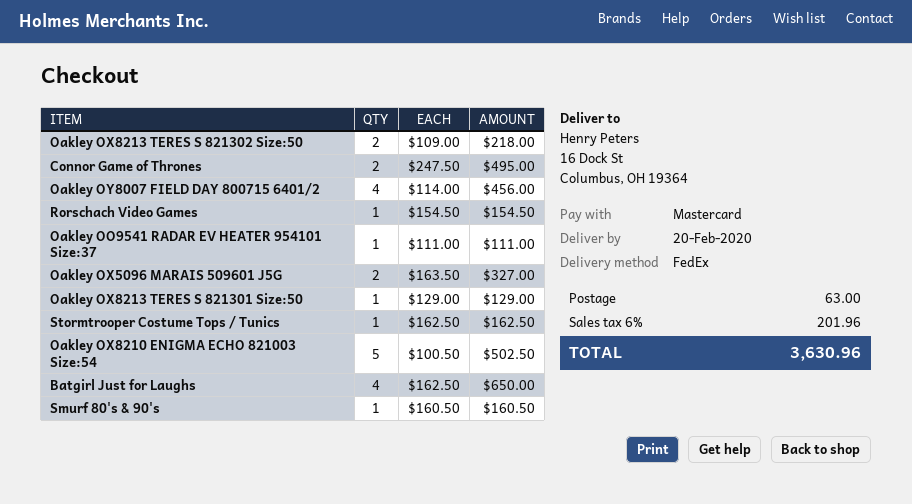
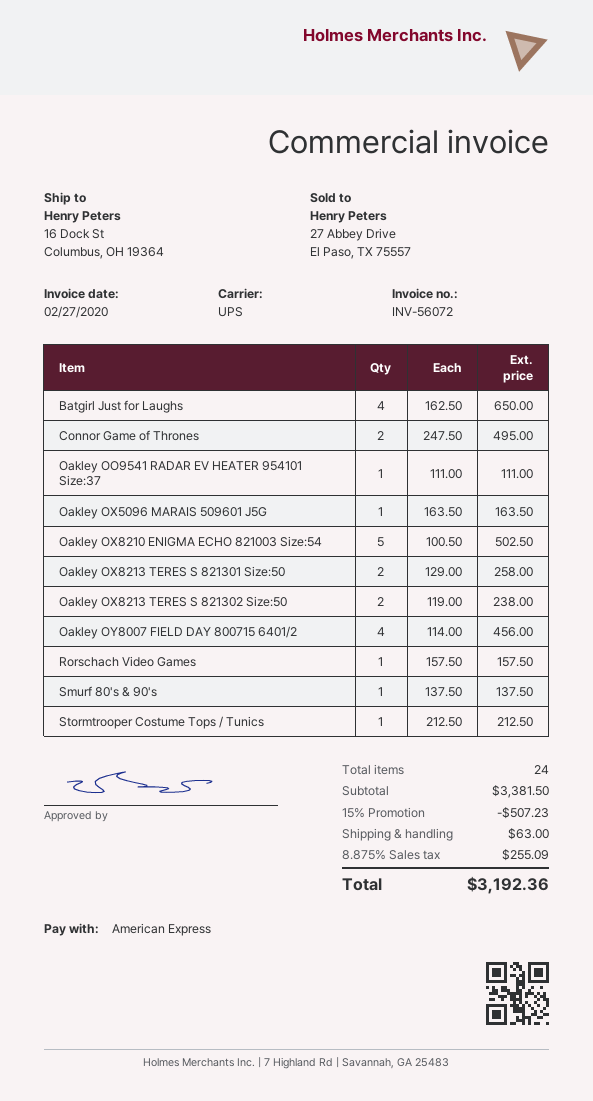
payment method: Mastercard -> American Express
shipping method: FedEx -> UPS
Oakley OX8213 TERES S 821302 Size:50: 2 x 109.00 = 218.00 -> 2 x 119.00 = 238.00
Rorschach Video Games: 1 x 154.50 = 154.50 -> 1 x 157.50 = 157.50
Oakley OX5096 MARAIS 509601 J5G: 2 x 163.50 = 327.00 -> 1 x 163.50 = 163.50
Oakley OX8213 TERES S 821301 Size:50: 1 x 129.00 = 129.00 -> 2 x 129.00 = 258.00
Stormtrooper Costume Tops / Tunics: 1 x 162.50 = 162.50 -> 1 x 212.50 = 212.50
Smurf 80's & 90's: 1 x 160.50 = 160.50 -> 1 x 137.50 = 137.50
discount: none -> 15% = 507.23
tax: 6% = 201.96 -> 8.875% = 255.09
total: 3630.96 -> 3192.36

